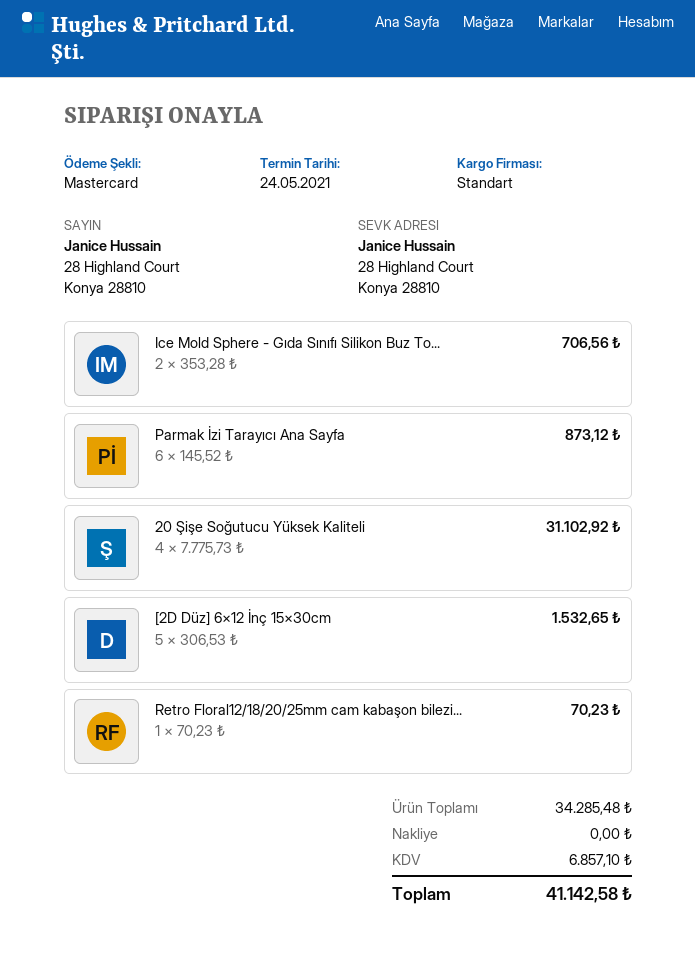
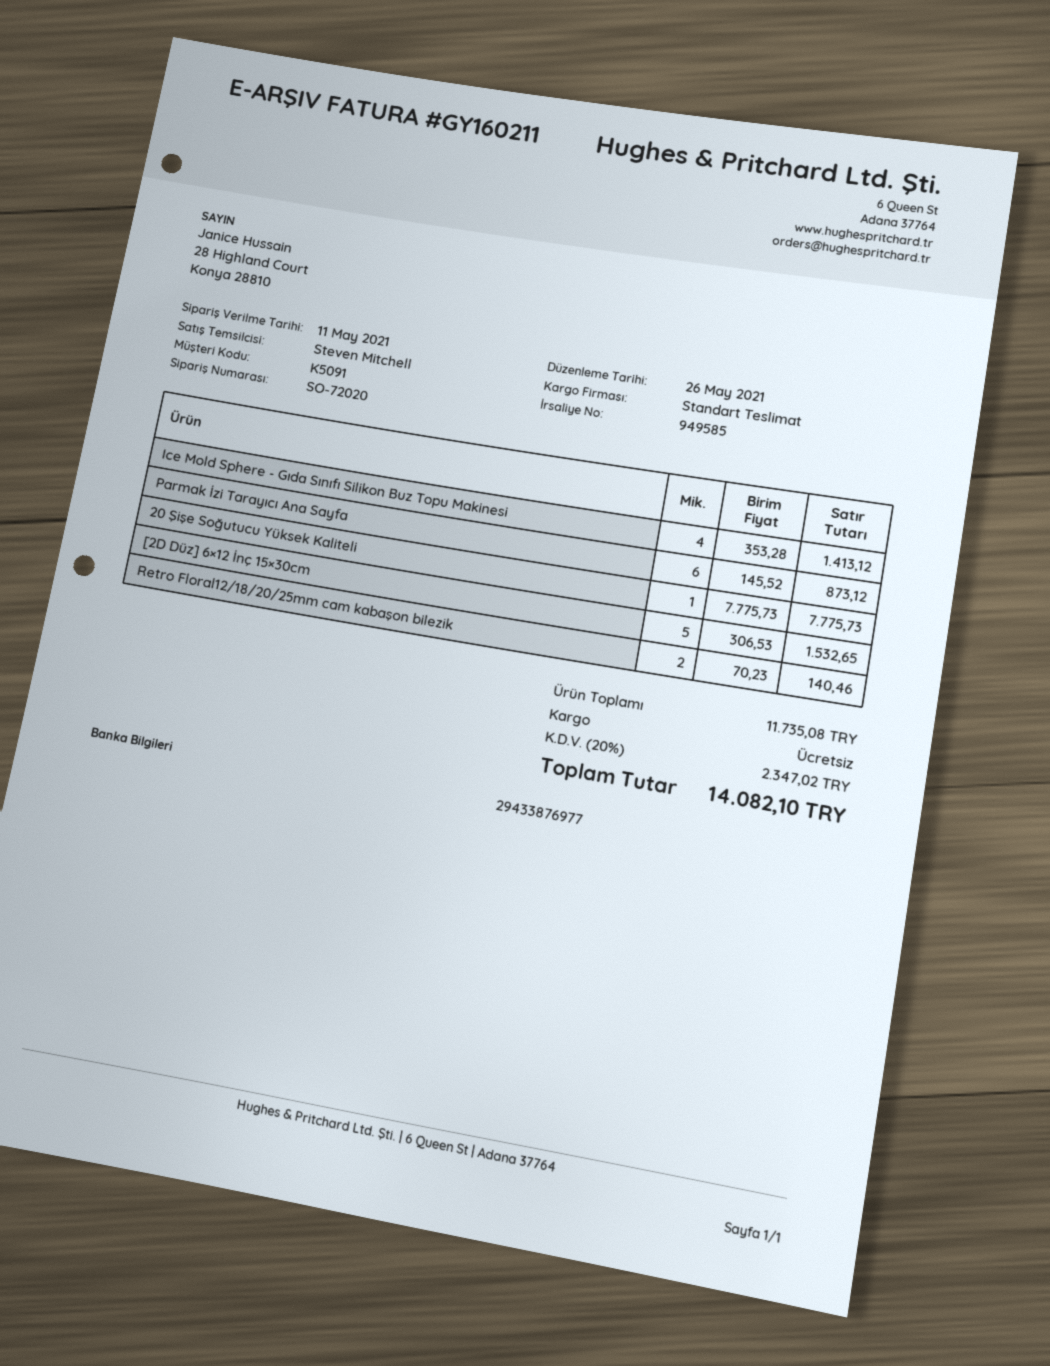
Ice Mold Sphere - Gıda Sınıfı Silikon Buz To...: 2 x 353.28 = 706.56 -> 4 x 353.28 = 1413.12
20 Şişe Soğutucu Yüksek Kaliteli: 4 x 7775.73 = 31102.92 -> 1 x 7775.73 = 7775.73
Retro Floral12/18/20/25mm cam kabaşon bilezi...: 1 x 70.23 = 70.23 -> 2 x 70.23 = 140.46
subtotal: 34285.48 -> 11735.08
tax: 6857.10 -> 2347.02
total: 41142.58 -> 14082.10

